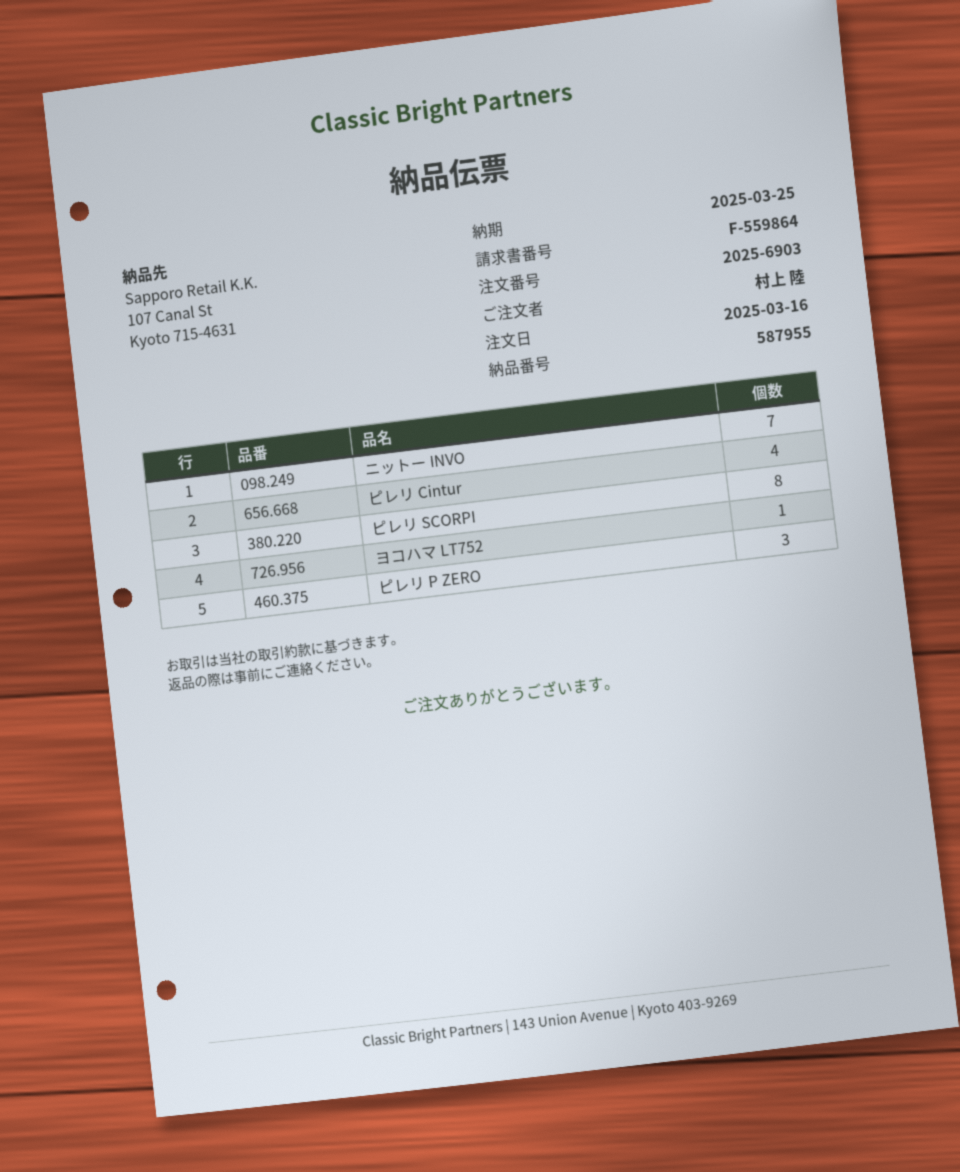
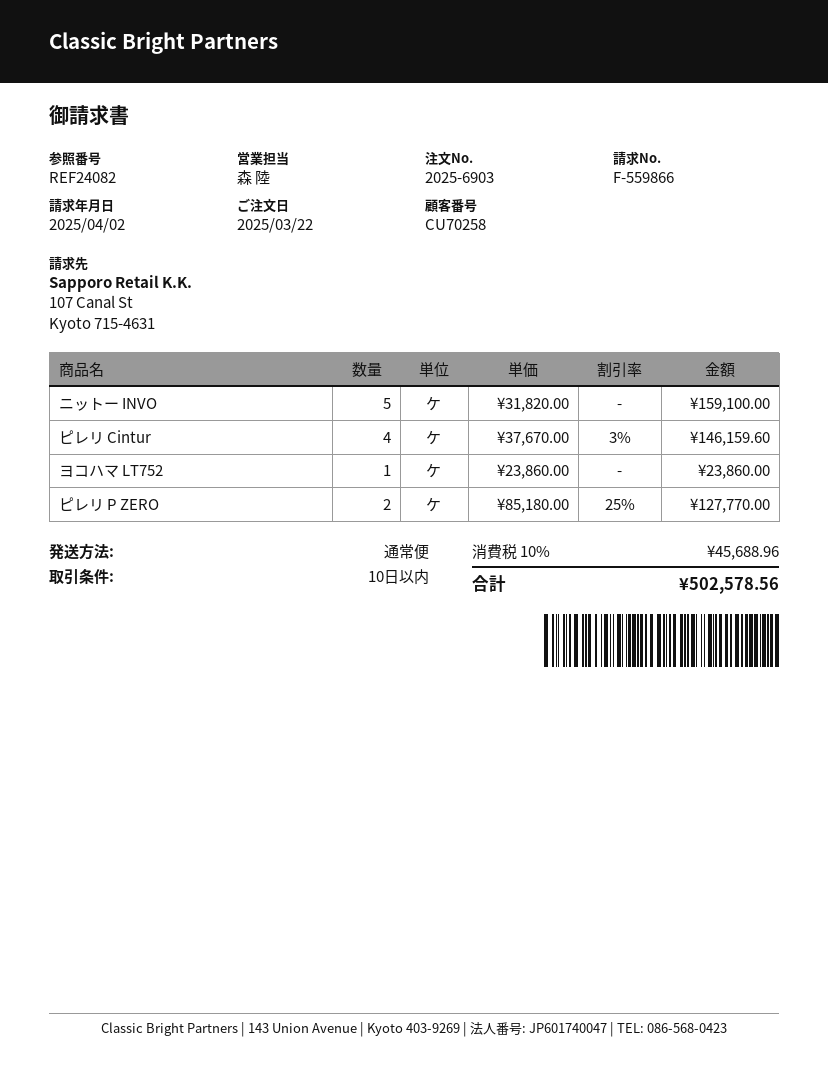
order date: 2025-03-16 -> 2025-03-22
invoice number: F-559864 -> F-559866
ニットー INVO: 7 -> 5
ピレリ SCORPI: 8 -> none
ピレリ P ZERO: 3 -> 2

